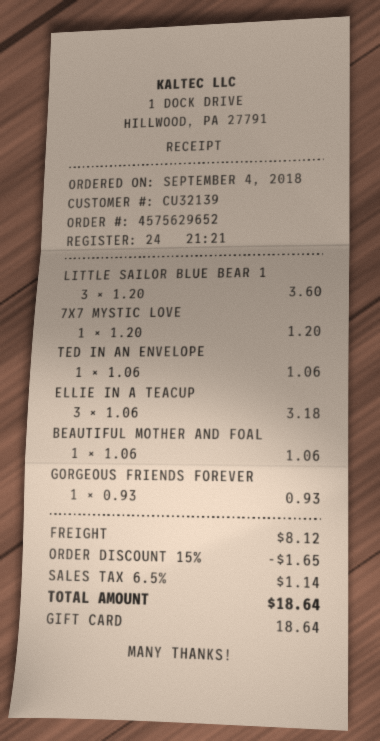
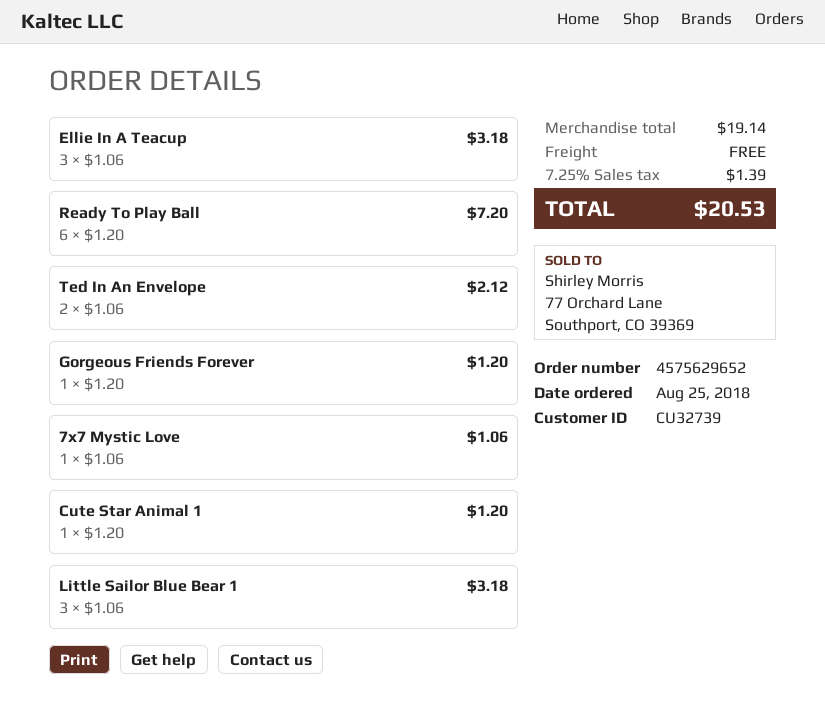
order date: 2018-09-04 -> 2018-08-25
customer number: CU32139 -> CU32739
LITTLE SAILOR BLUE BEAR 1: 3 x 1.20 = 3.60 -> 3 x 1.06 = 3.18
7X7 MYSTIC LOVE: 1 x 1.20 = 1.20 -> 1 x 1.06 = 1.06
TED IN AN ENVELOPE: 1 x 1.06 = 1.06 -> 2 x 1.06 = 2.12
BEAUTIFUL MOTHER AND FOAL: 1 x 1.06 = 1.06 -> none
GORGEOUS FRIENDS FOREVER: 1 x 0.93 = 0.93 -> 1 x 1.20 = 1.20
Ready To Play Ball: none -> 6 x 1.20 = 7.20
Cute Star Animal 1: none -> 1 x 1.20 = 1.20
discount: 15% = 1.65 -> none
shipping: 8.12 -> 0.00
tax: 6.5% = 1.14 -> 7.25% = 1.39
total: 18.64 -> 20.53

